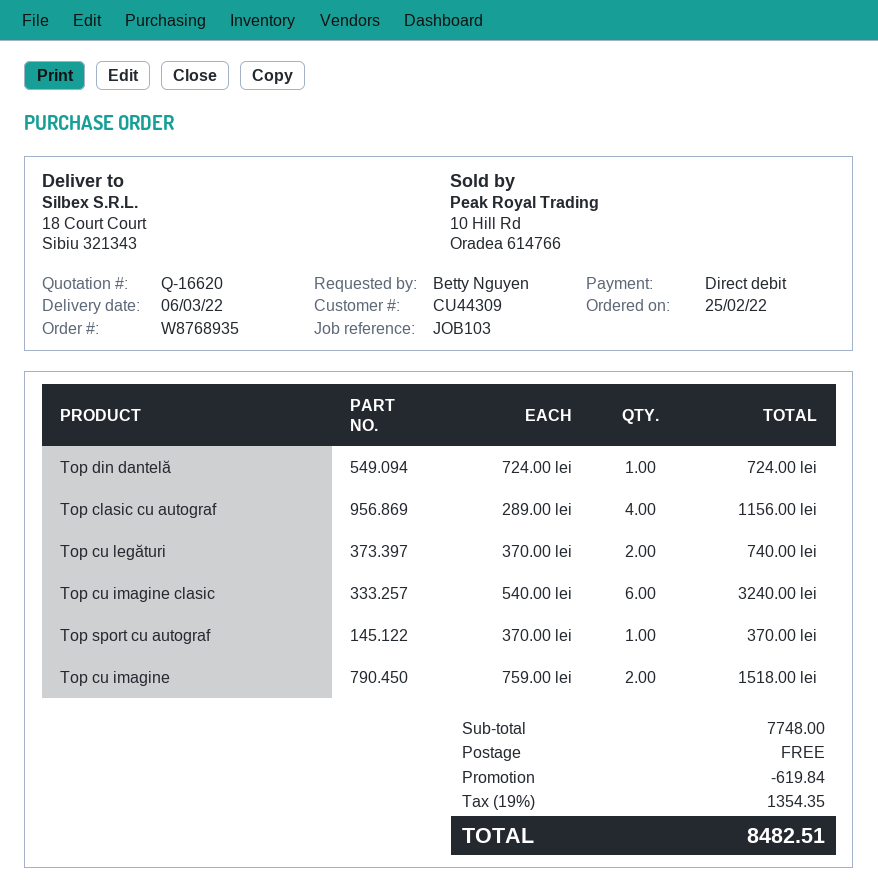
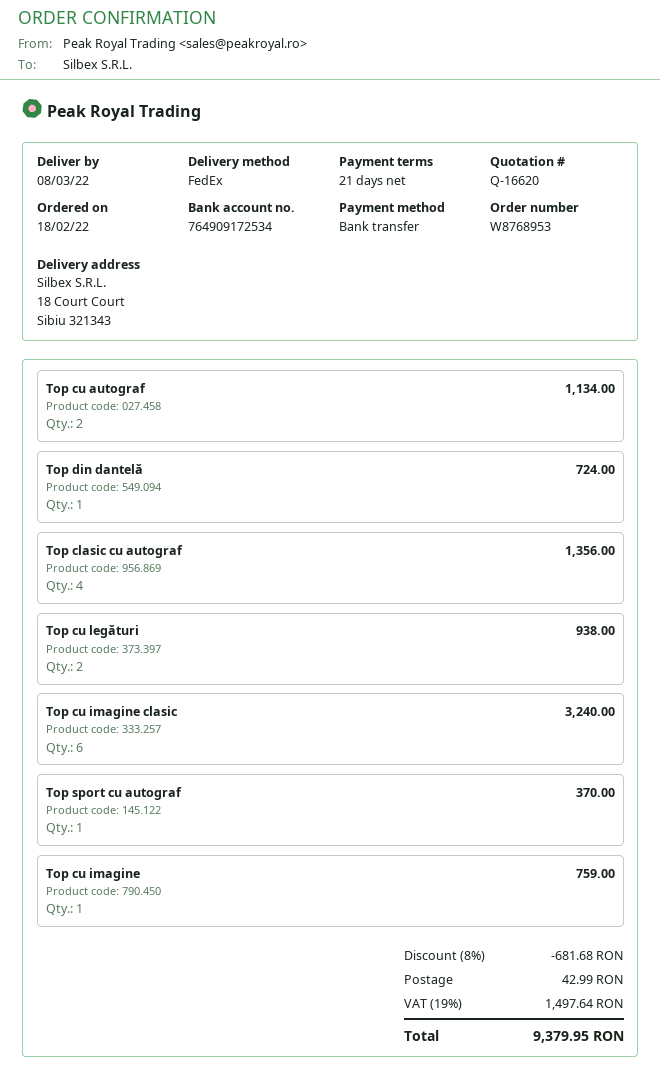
order number: W8768935 -> W8768953
order date: 2022-02-25 -> 2022-02-18
delivery date: 2022-03-06 -> 2022-03-08
payment method: direct debit -> bank transfer
Top clasic cu autograf: 4 for 1156.00 -> 4 for 1356.00
Top cu legături: 2 for 740.00 -> 2 for 938.00
Top cu imagine: 2 for 1518.00 -> 1 for 759.00
Top cu autograf: none -> 2 for 1134.00
discount: 619.84 -> 681.68
shipping: 0.00 -> 42.99
tax: 19% = 1354.35 -> 19% = 1497.64
total: 8482.51 -> 9379.95

